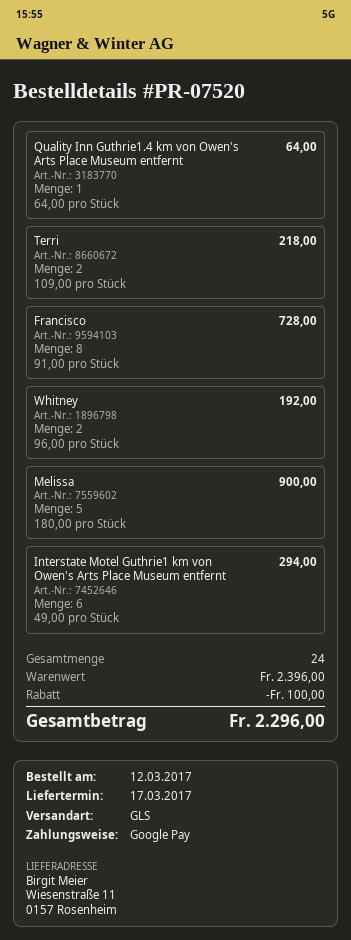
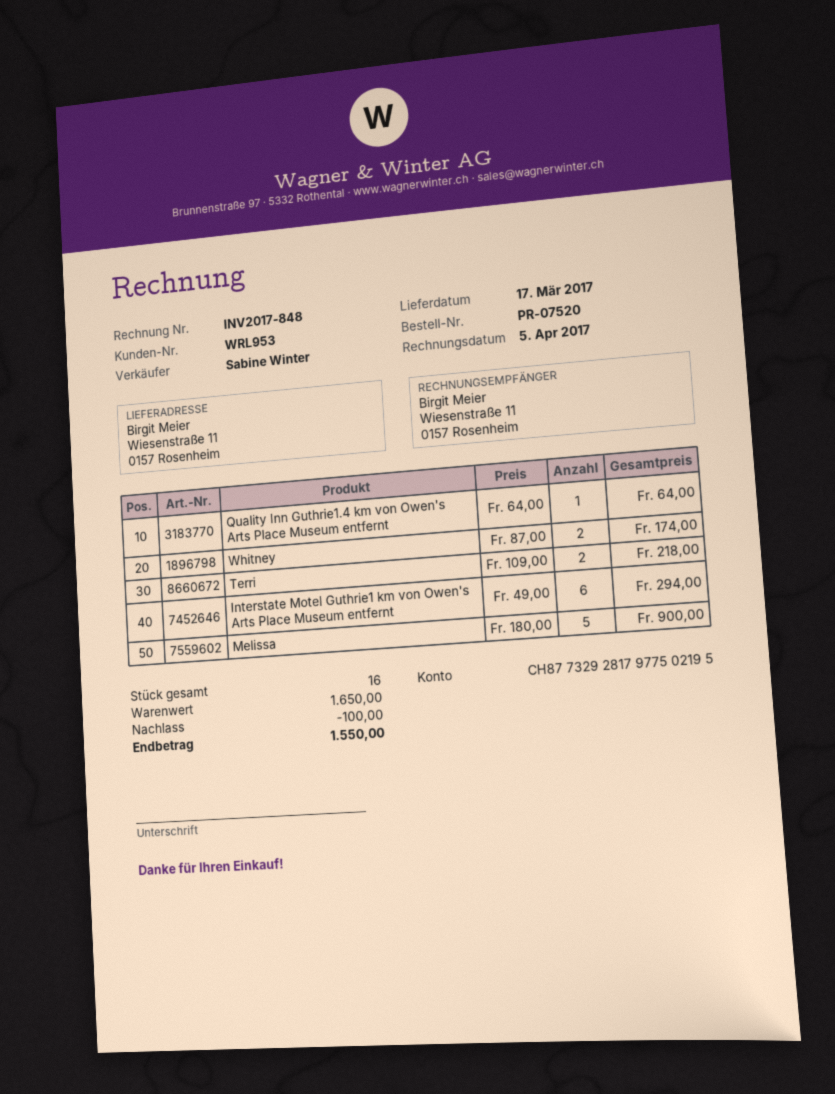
Francisco: 8 x 91.00 = 728.00 -> none
Whitney: 2 x 96.00 = 192.00 -> 2 x 87.00 = 174.00
total quantity: 24 -> 16
subtotal: 2396.00 -> 1650.00
total: 2296.00 -> 1550.00

